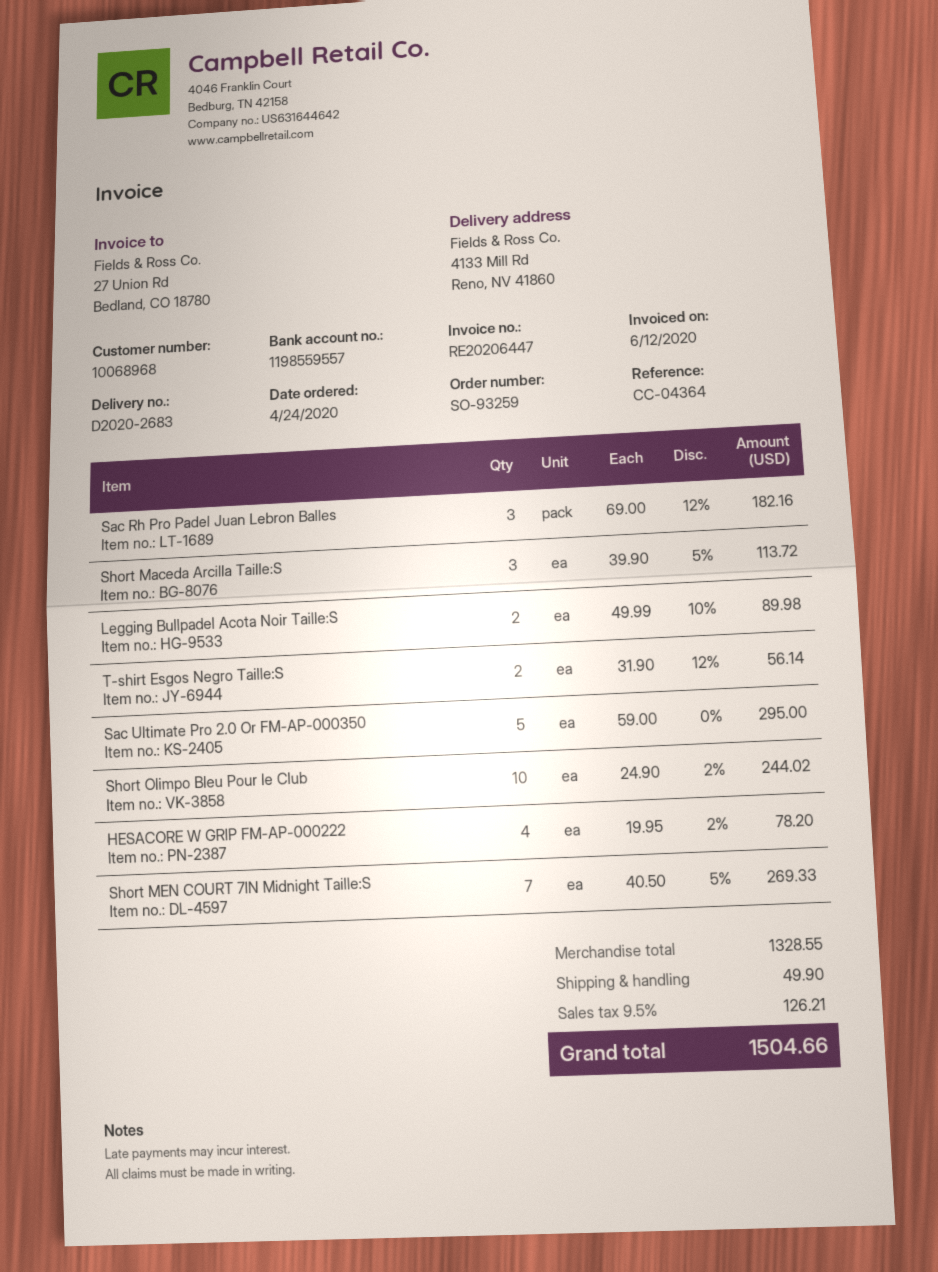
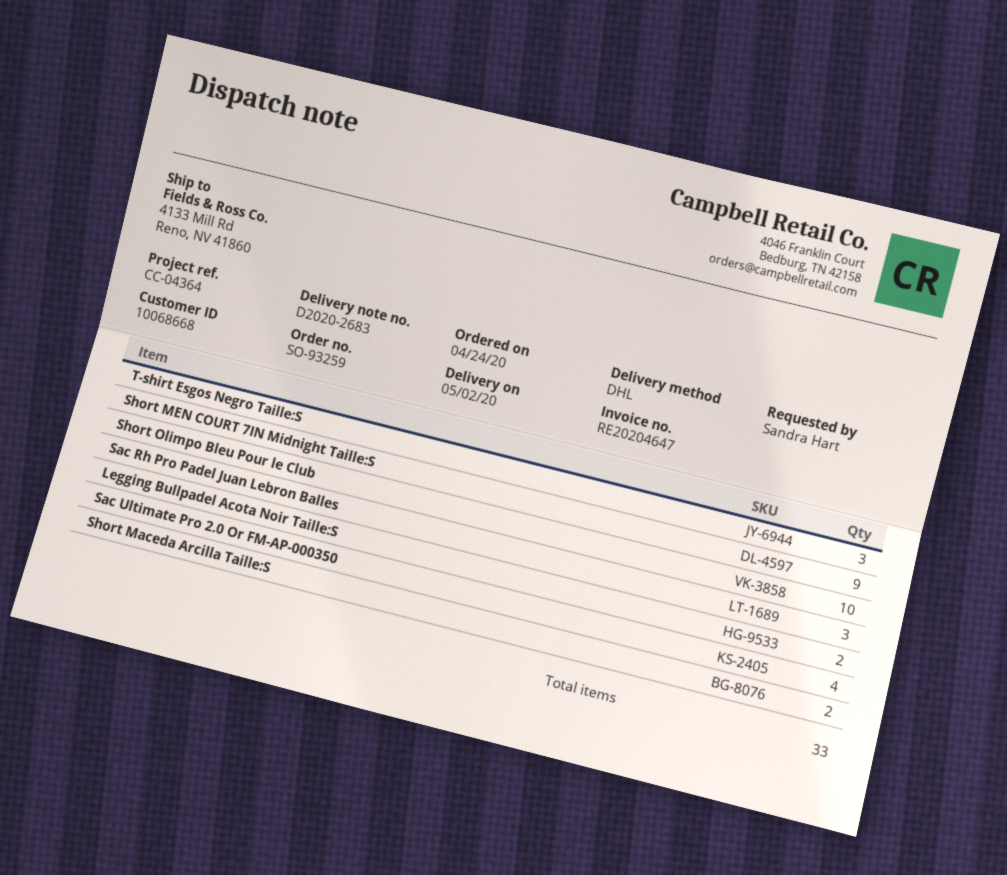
invoice number: RE20206447 -> RE20204647
customer number: 10068968 -> 10068668
Short Maceda Arcilla Taille:S: 3 -> 2
T-shirt Esgos Negro Taille:S: 2 -> 3
Sac Ultimate Pro 2.0 Or FM-AP-000350: 5 -> 4
HESACORE W GRIP FM-AP-000222: 4 -> none
Short MEN COURT 7IN Midnight Taille:S: 7 -> 9

